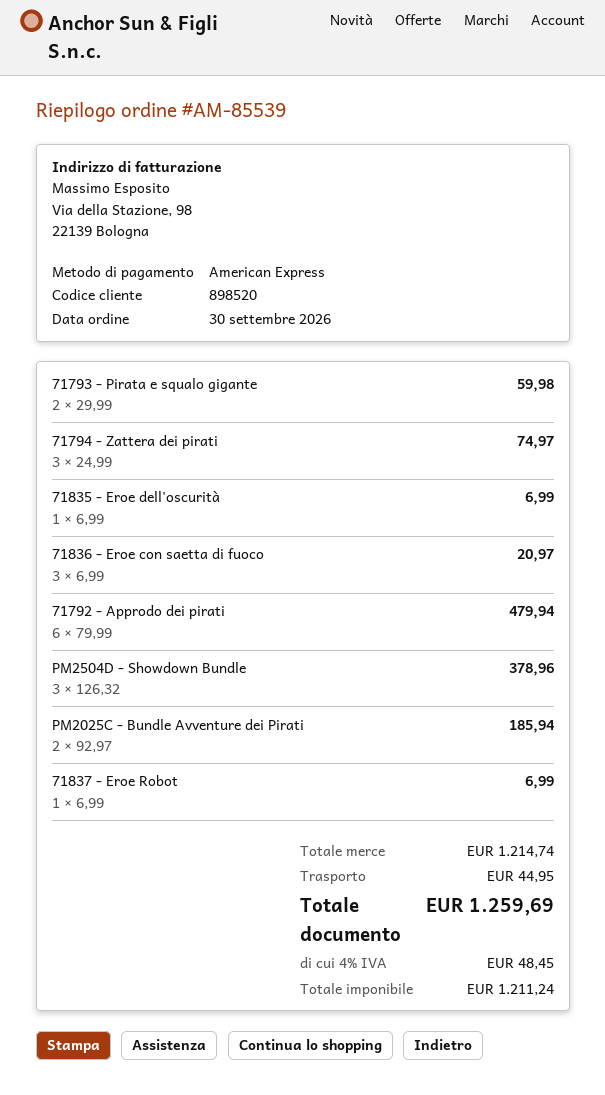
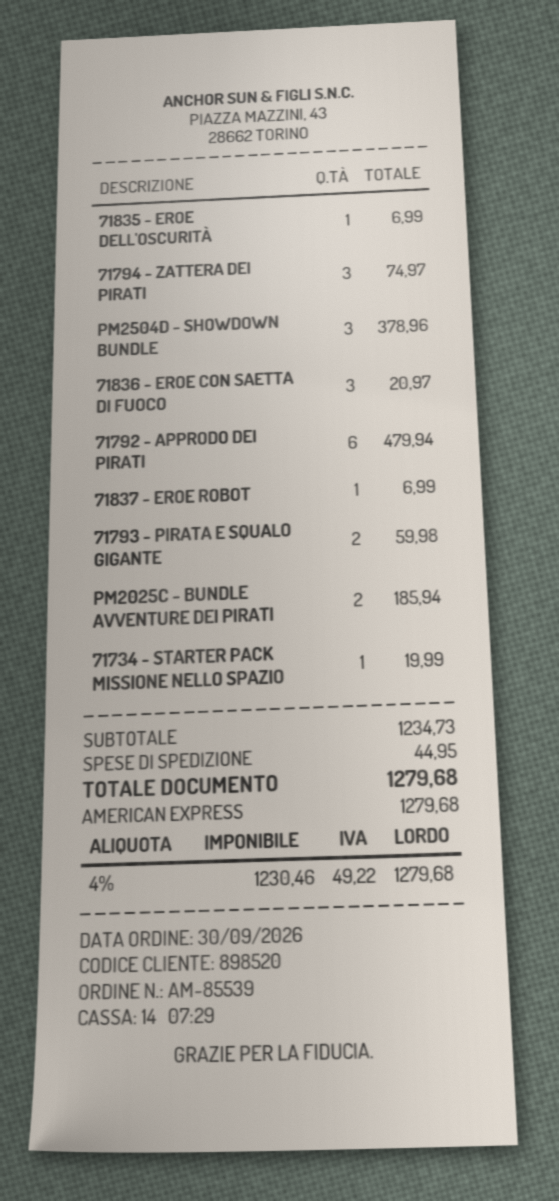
71734 - STARTER PACK MISSIONE NELLO SPAZIO: none -> 1 for 19.99
subtotal: 1214.74 -> 1234.73
net: 1211.24 -> 1230.46
tax: 4% = 48.45 -> 4% = 49.22
total: 1259.69 -> 1279.68

